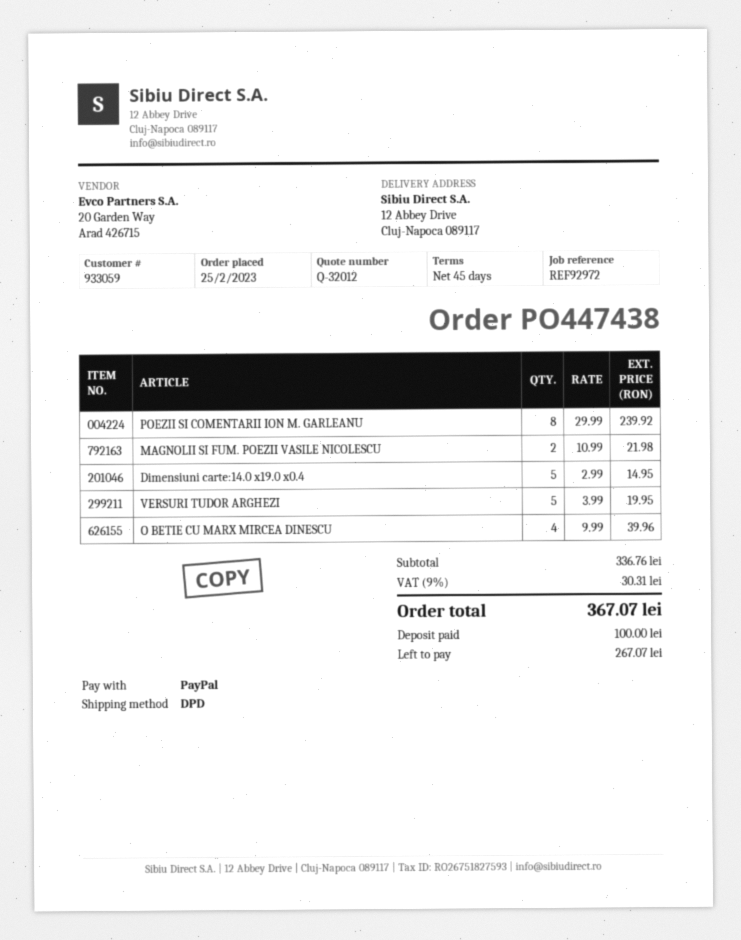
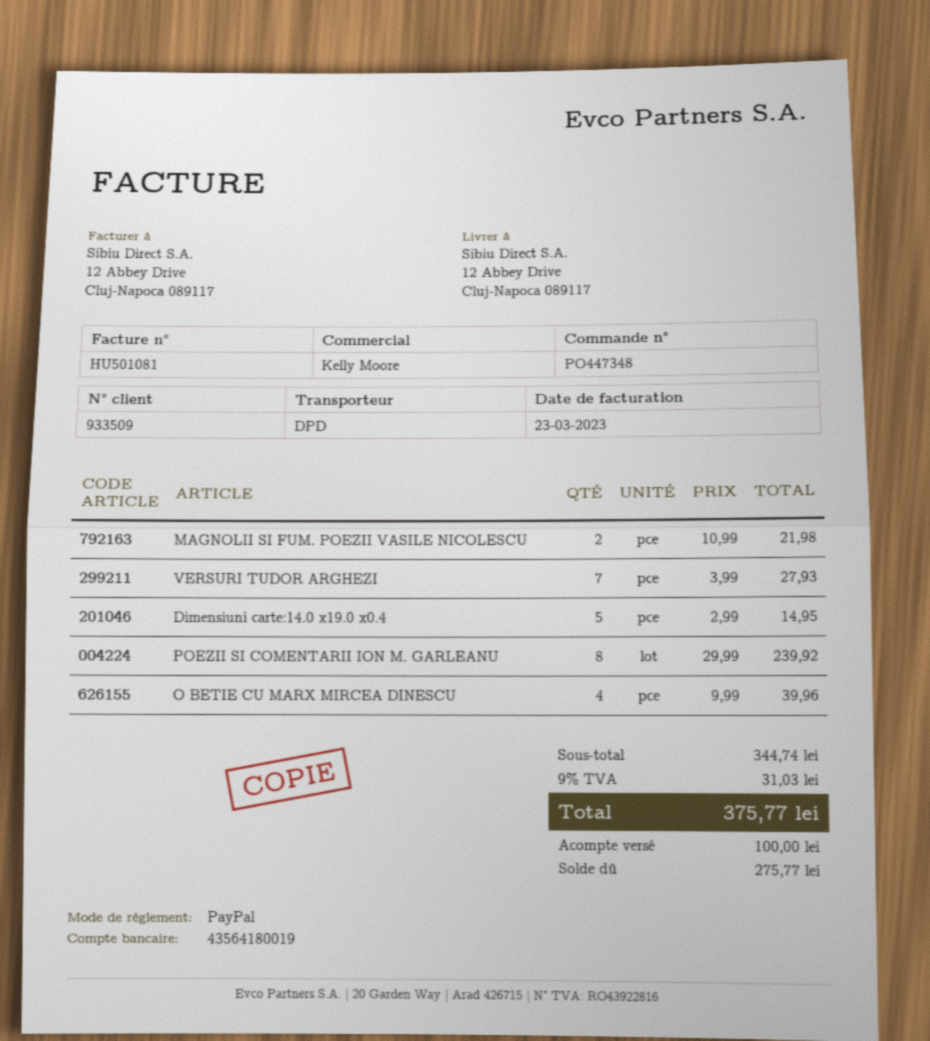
order number: PO447438 -> PO447348
customer number: 933059 -> 933509
VERSURI TUDOR ARGHEZI: 5 x 3.99 = 19.95 -> 7 x 3.99 = 27.93
subtotal: 336.76 -> 344.74
tax: 9% = 30.31 -> 9% = 31.03
total: 367.07 -> 375.77
balance: 267.07 -> 275.77

